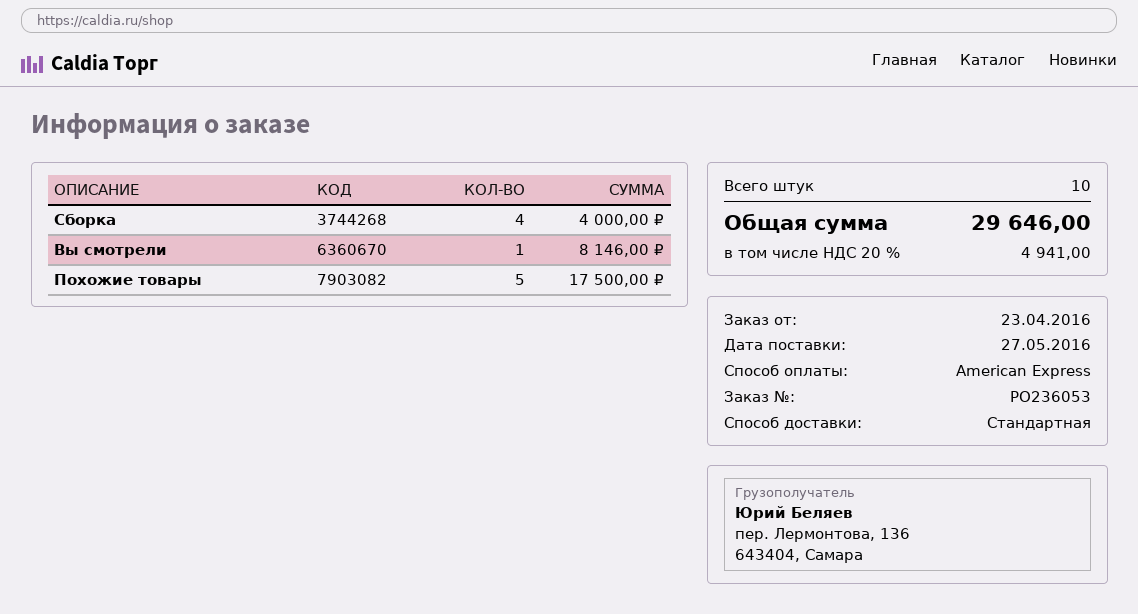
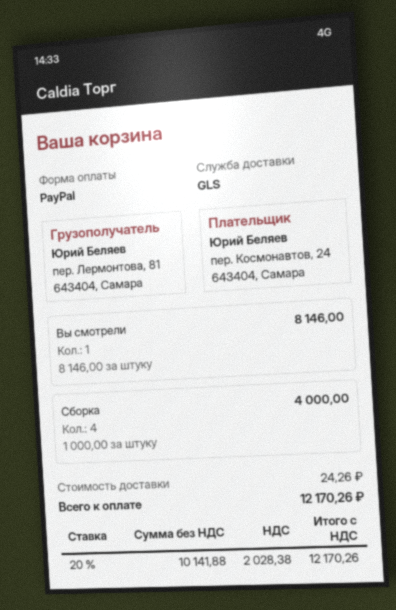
payment method: American Express -> PayPal
shipping method: standard -> GLS
ship to: пер. Лермонтова, 136, 643404, Самара -> пер. Лермонтова, 81, 643404, Самара
Похожие товары: 5 for 17500.00 -> none
shipping: none -> 24.26
tax: 20% = 4941.00 -> 20% = 2028.38
total: 29646.00 -> 12170.26

